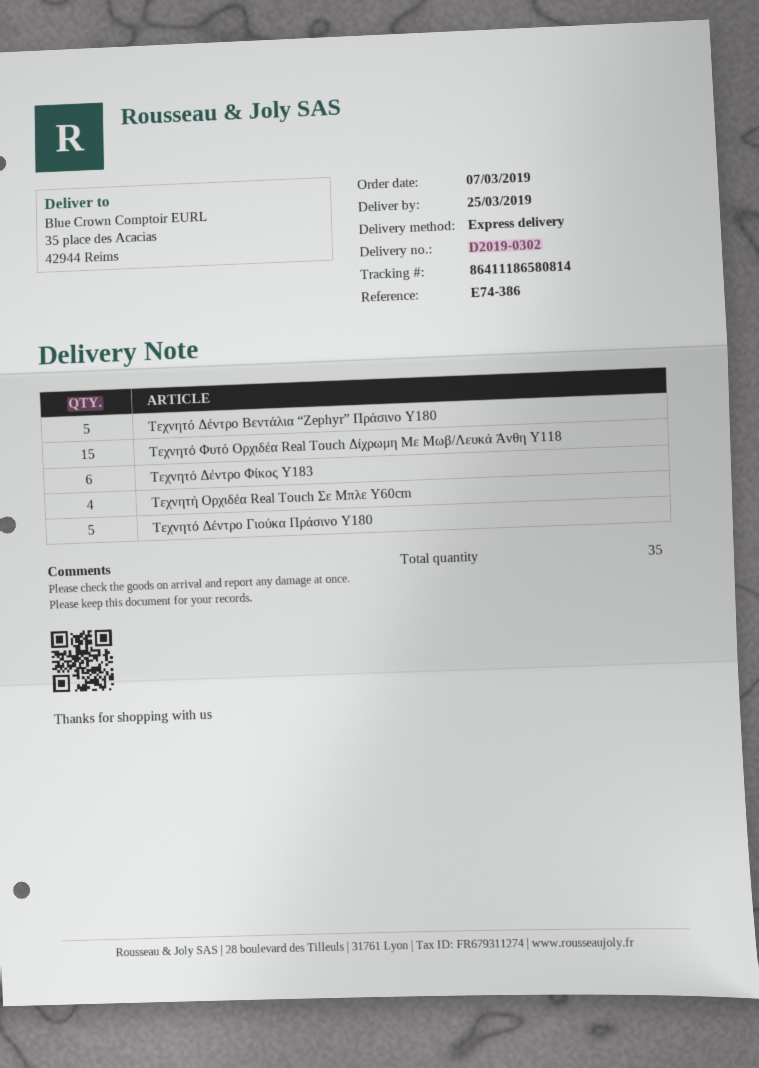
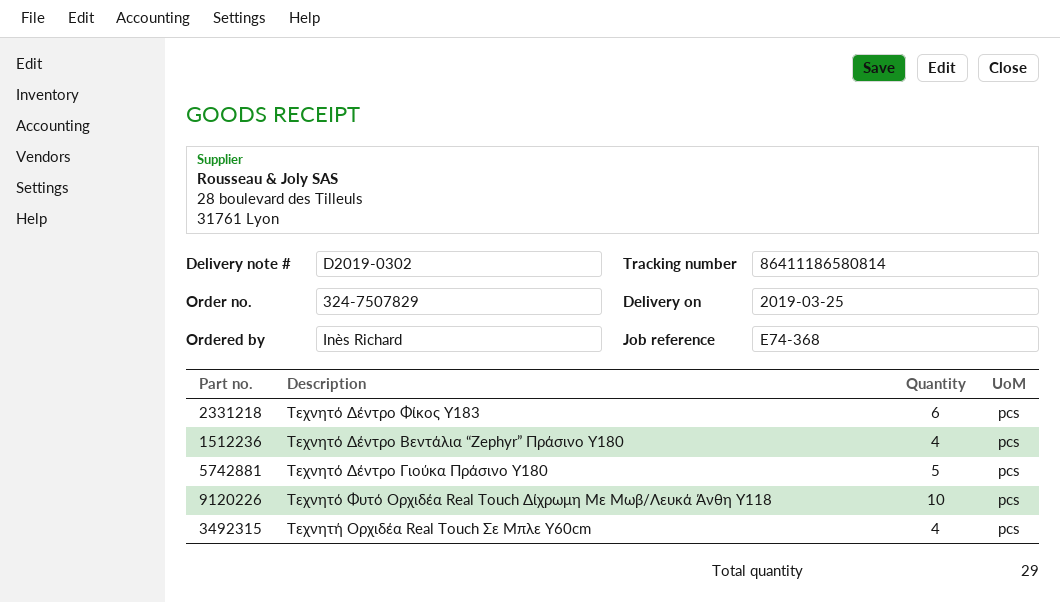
reference: E74-386 -> E74-368
Τεχνητό Δέντρο Βεντάλια “Zephyr” Πράσινο Υ180: 5 -> 4
Τεχνητό Φυτό Ορχιδέα Real Touch Δίχρωμη Με Μωβ/Λευκά Άνθη Υ118: 15 -> 10
total quantity: 35 -> 29

